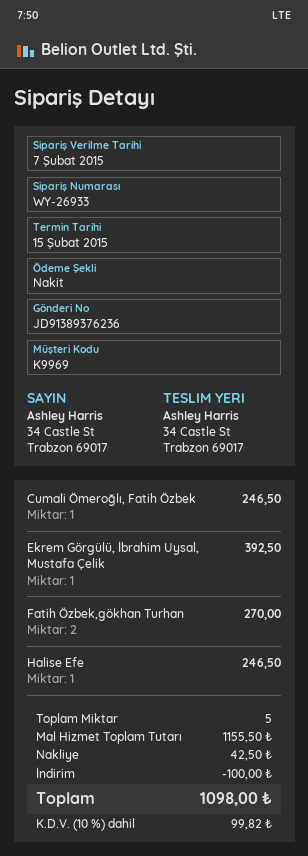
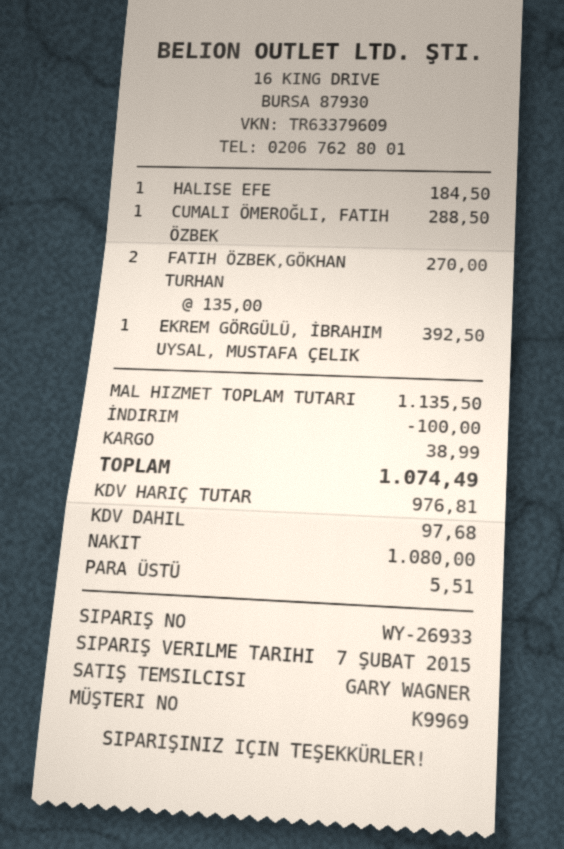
Cumali Ömeroğlı, Fatih Özbek: 1 for 246.50 -> 1 for 288.50
Halise Efe: 1 for 246.50 -> 1 for 184.50
subtotal: 1155.50 -> 1135.50
shipping: 42.50 -> 38.99
tax: 99.82 -> 97.68
total: 1098.00 -> 1074.49

